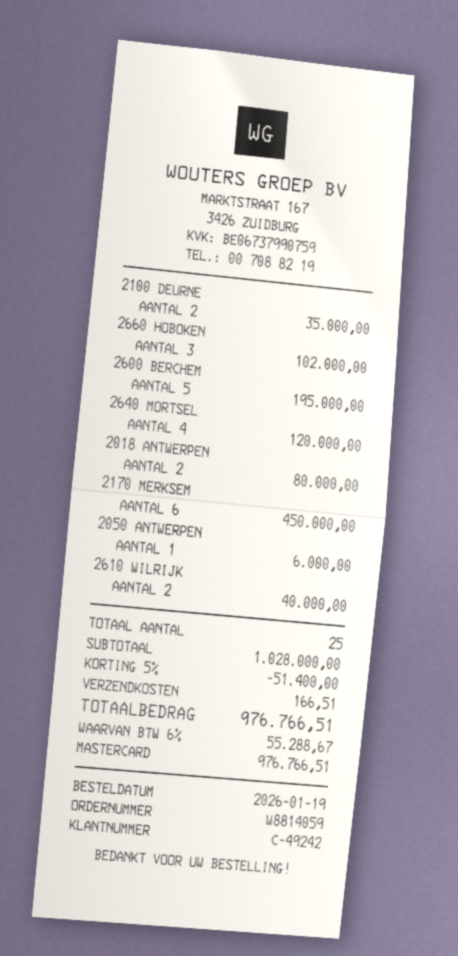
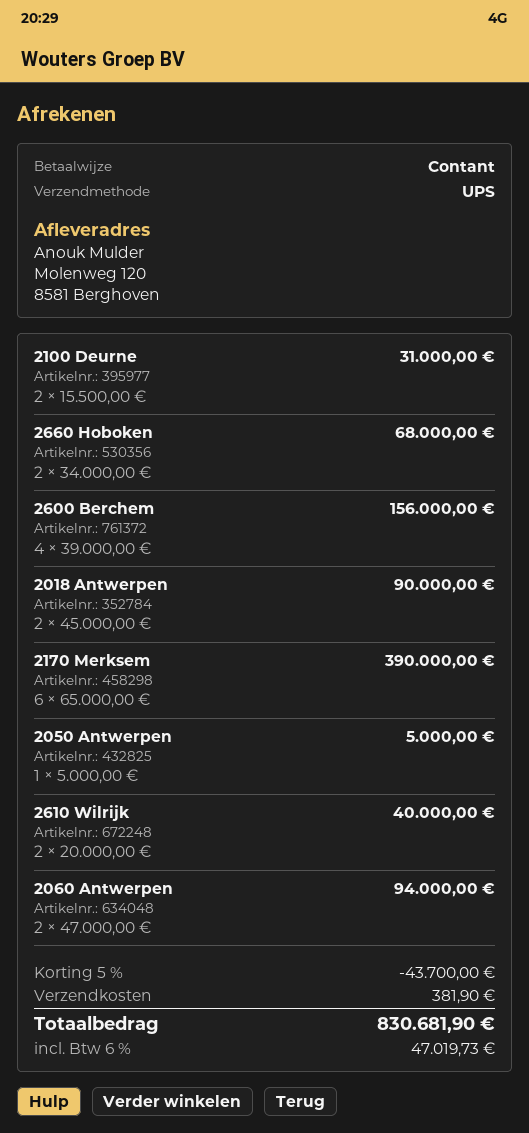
payment method: Mastercard -> cash
2100 DEURNE: 2 for 35000.00 -> 2 for 31000.00
2660 HOBOKEN: 3 for 102000.00 -> 2 for 68000.00
2600 BERCHEM: 5 for 195000.00 -> 4 for 156000.00
2640 MORTSEL: 4 for 120000.00 -> none
2018 ANTWERPEN: 2 for 80000.00 -> 2 for 90000.00
2170 MERKSEM: 6 for 450000.00 -> 6 for 390000.00
2050 ANTWERPEN: 1 for 6000.00 -> 1 for 5000.00
2060 Antwerpen: none -> 2 for 94000.00
discount: 5% = 51400.00 -> 5% = 43700.00
shipping: 166.51 -> 381.90
tax: 6% = 55288.67 -> 6% = 47019.73
total: 976766.51 -> 830681.90

